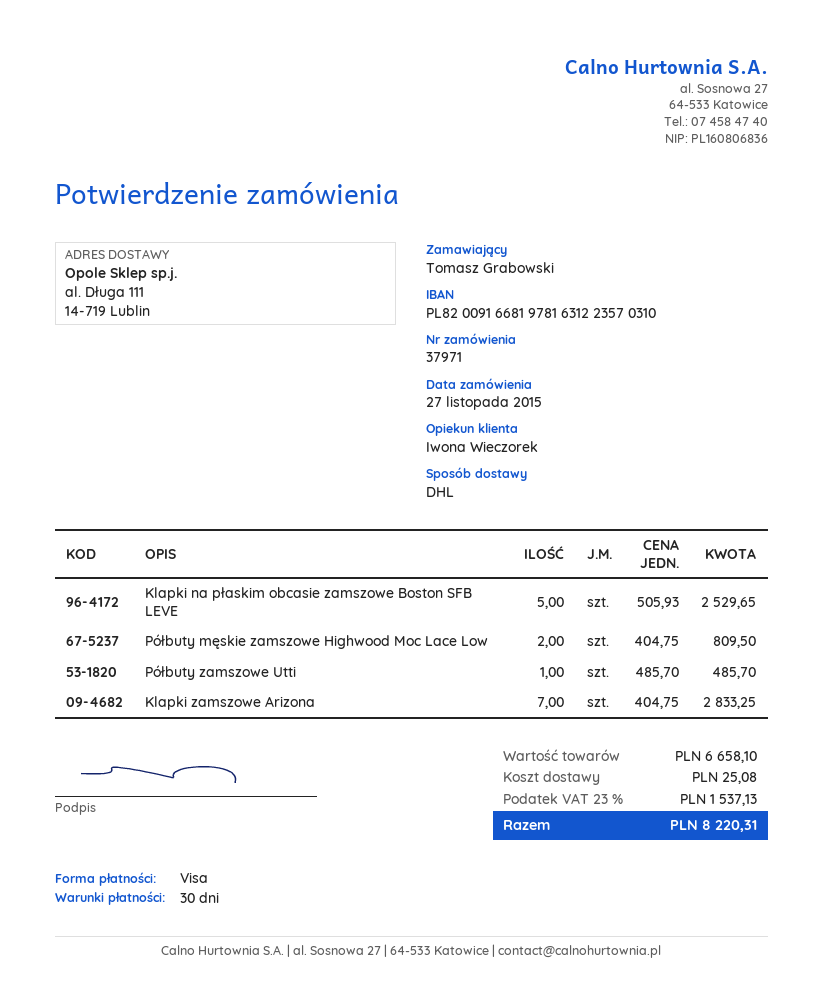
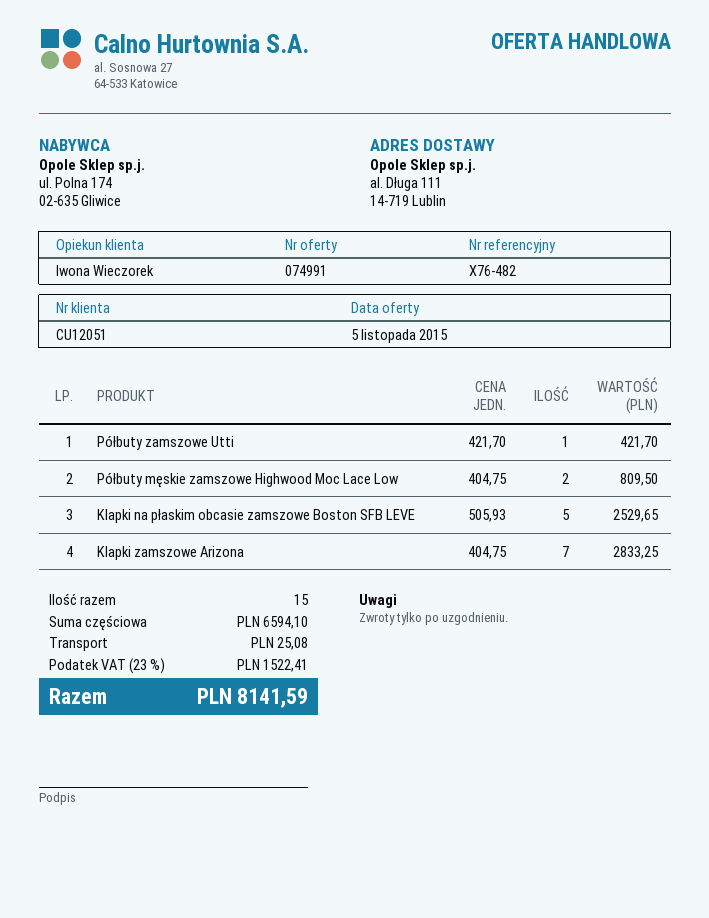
Półbuty zamszowe Utti: 1 x 485.70 = 485.70 -> 1 x 421.70 = 421.70
subtotal: 6658.10 -> 6594.10
tax: 23% = 1537.13 -> 23% = 1522.41
total: 8220.31 -> 8141.59

